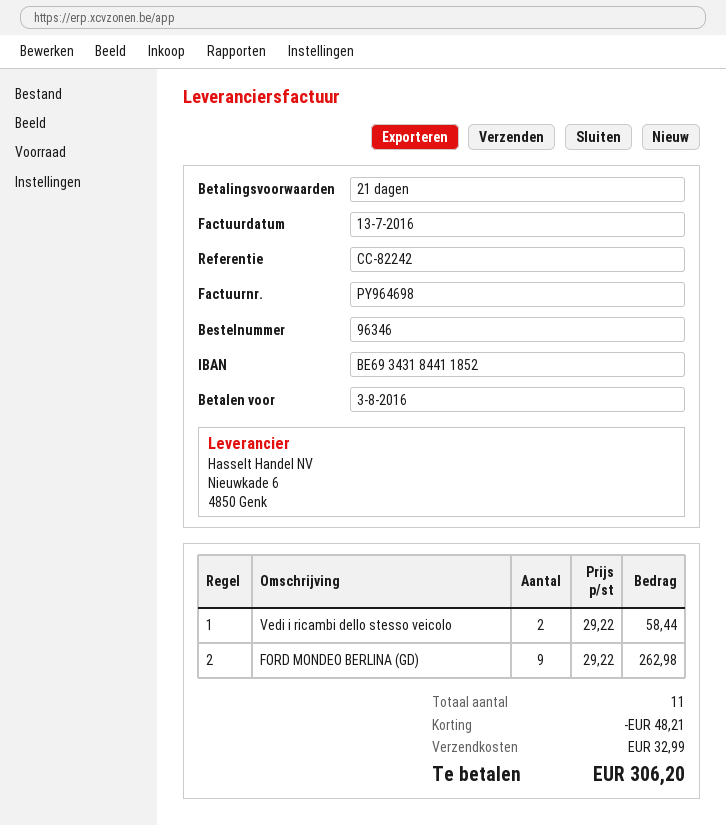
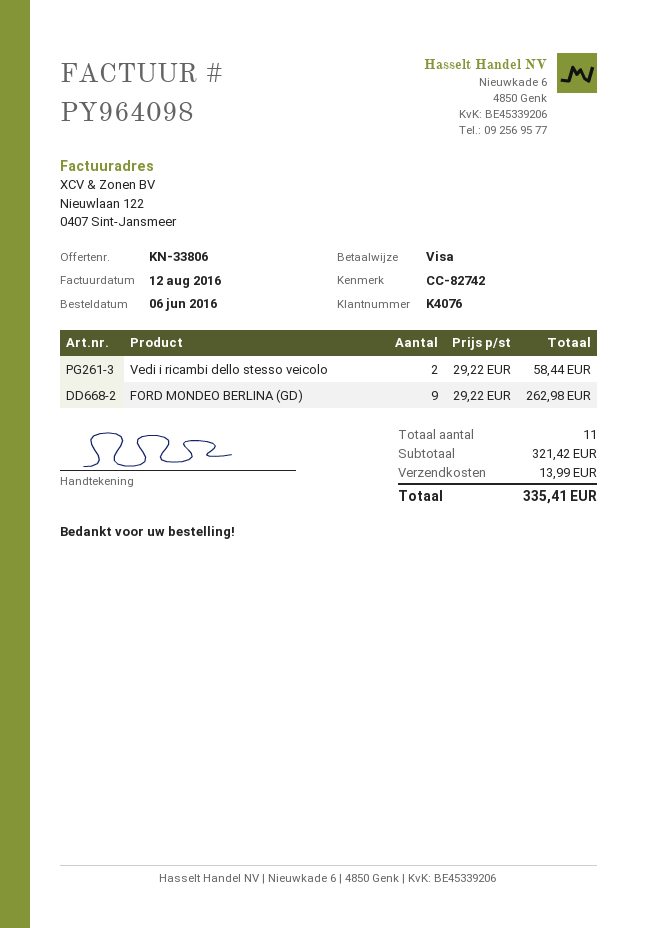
invoice number: PY964698 -> PY964098
invoice date: 2016-07-13 -> 2016-08-12
reference: CC-82242 -> CC-82742
discount: 48.21 -> none
shipping: 32.99 -> 13.99
total: 306.20 -> 335.41

